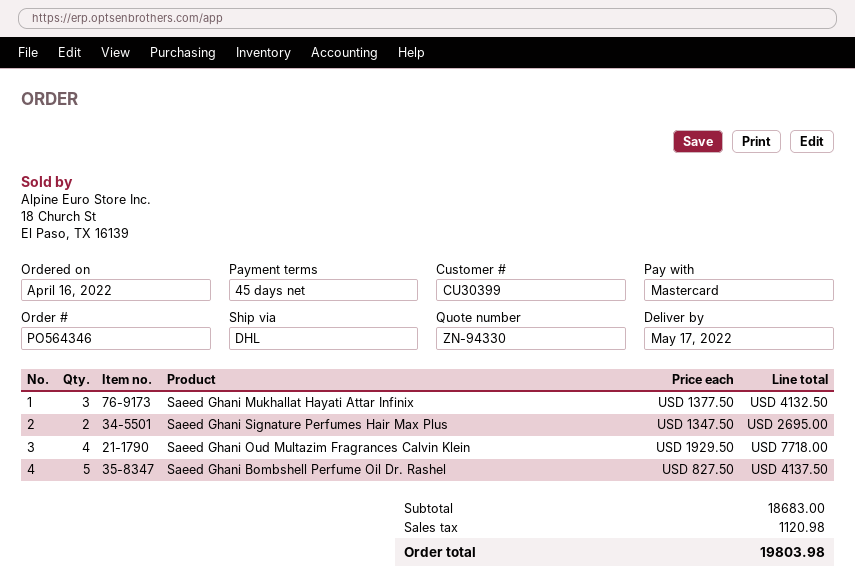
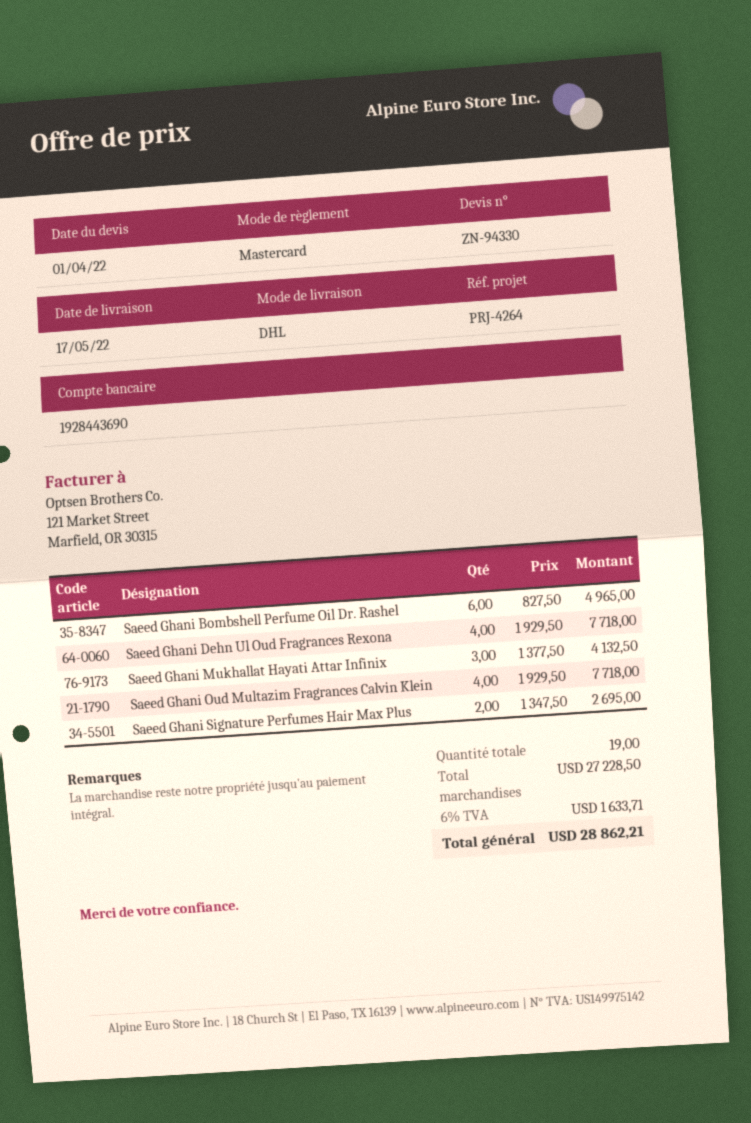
Saeed Ghani Bombshell Perfume Oil Dr. Rashel: 5 x 827.50 = 4137.50 -> 6 x 827.50 = 4965.00
Saeed Ghani Dehn Ul Oud Fragrances Rexona: none -> 4 x 1929.50 = 7718.00
subtotal: 18683.00 -> 27228.50
tax: 1120.98 -> 1633.71
total: 19803.98 -> 28862.21

